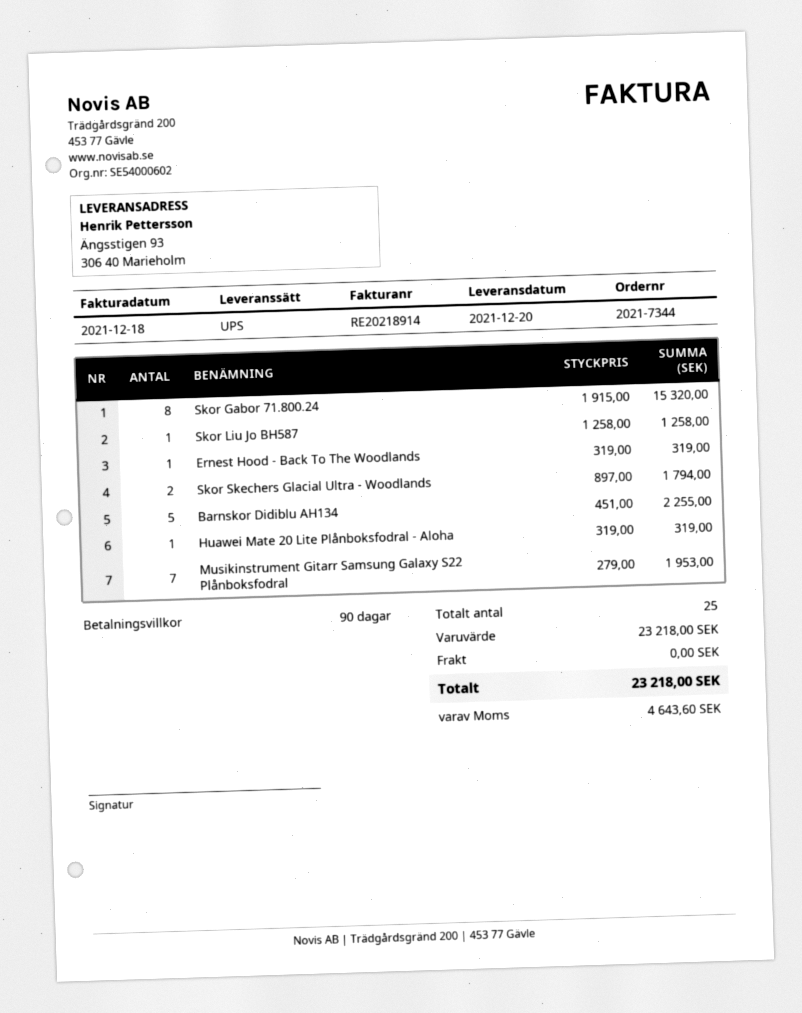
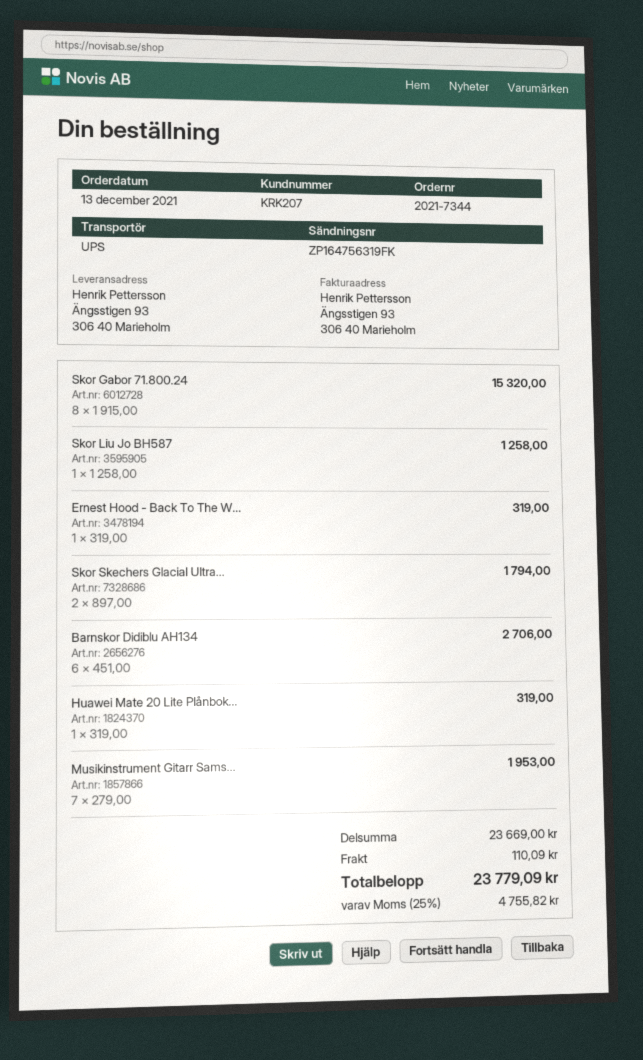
Barnskor Didiblu AH134: 5 x 451.00 = 2255.00 -> 6 x 451.00 = 2706.00
subtotal: 23218.00 -> 23669.00
shipping: 0.00 -> 110.09
tax: 4643.60 -> 4755.82
total: 23218.00 -> 23779.09

